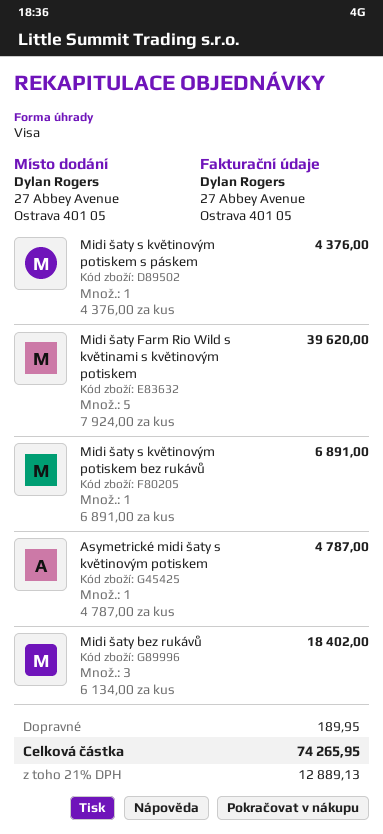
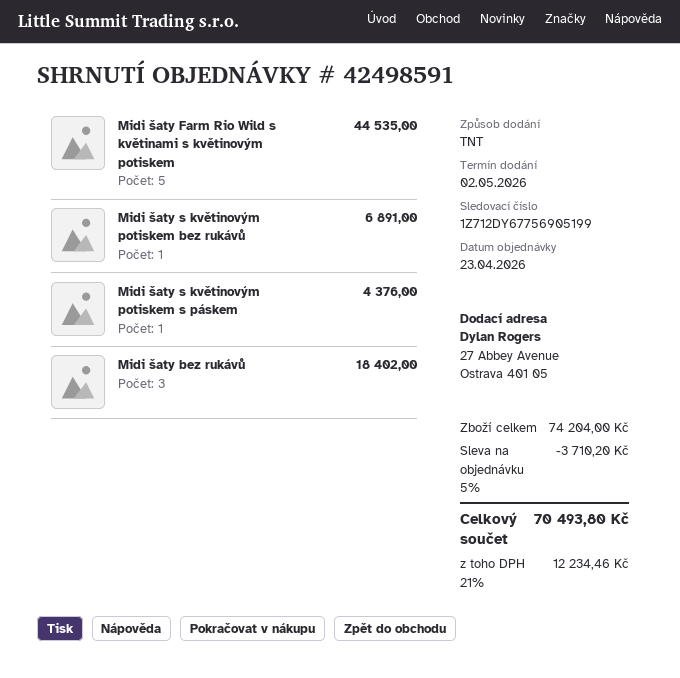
Midi šaty Farm Rio Wild s květinami s květinovým potiskem: 5 for 39620.00 -> 5 for 44535.00
Asymetrické midi šaty s květinovým potiskem: 1 for 4787.00 -> none
discount: none -> 5% = 3710.20
shipping: 189.95 -> none
tax: 21% = 12889.13 -> 21% = 12234.46
total: 74265.95 -> 70493.80

